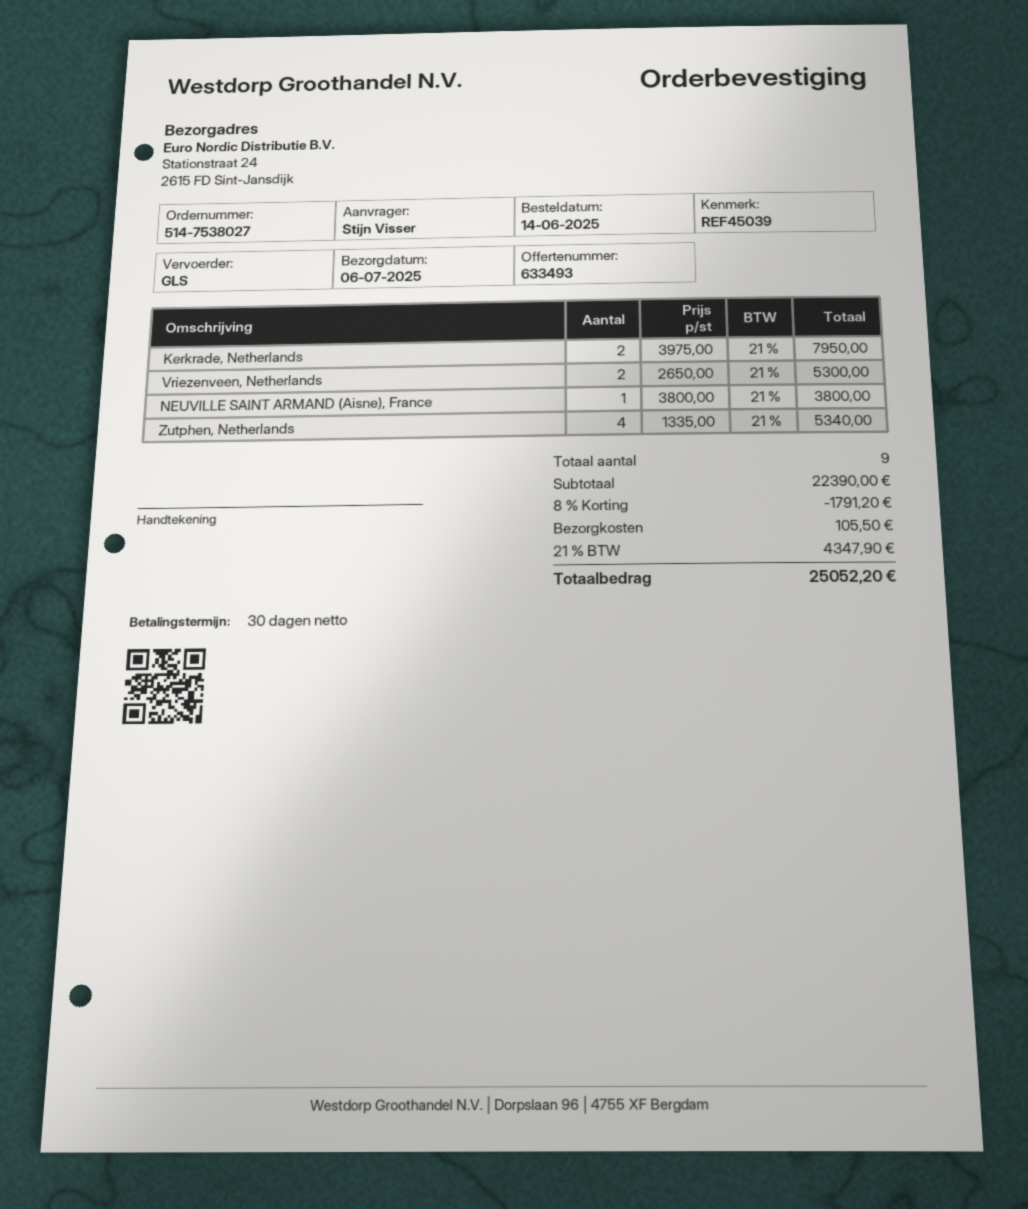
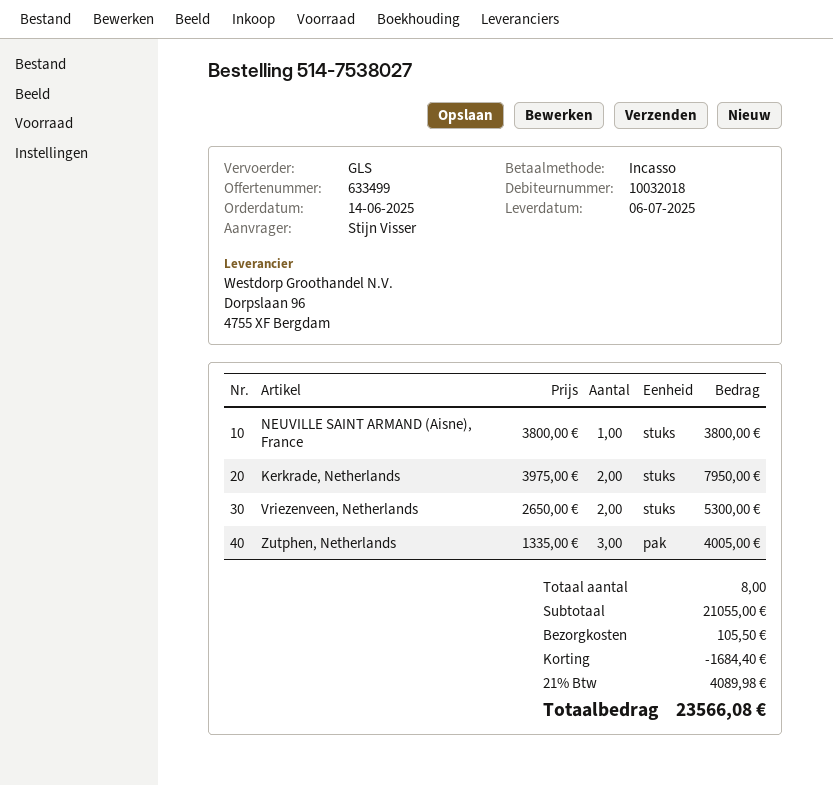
quote number: 633493 -> 633499
Zutphen, Netherlands: 4 x 1335.00 = 5340.00 -> 3 x 1335.00 = 4005.00
total quantity: 9 -> 8
subtotal: 22390.00 -> 21055.00
discount: 1791.20 -> 1684.40
tax: 21% = 4347.90 -> 21% = 4089.98
total: 25052.20 -> 23566.08

